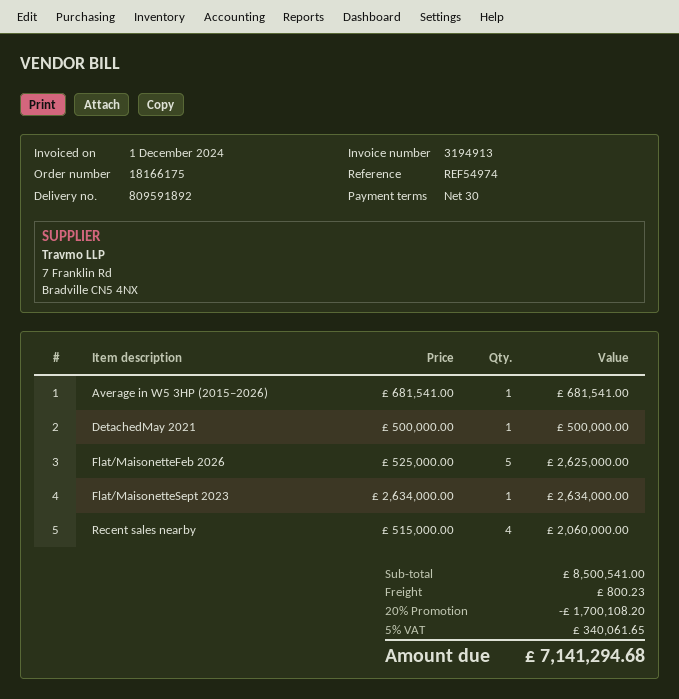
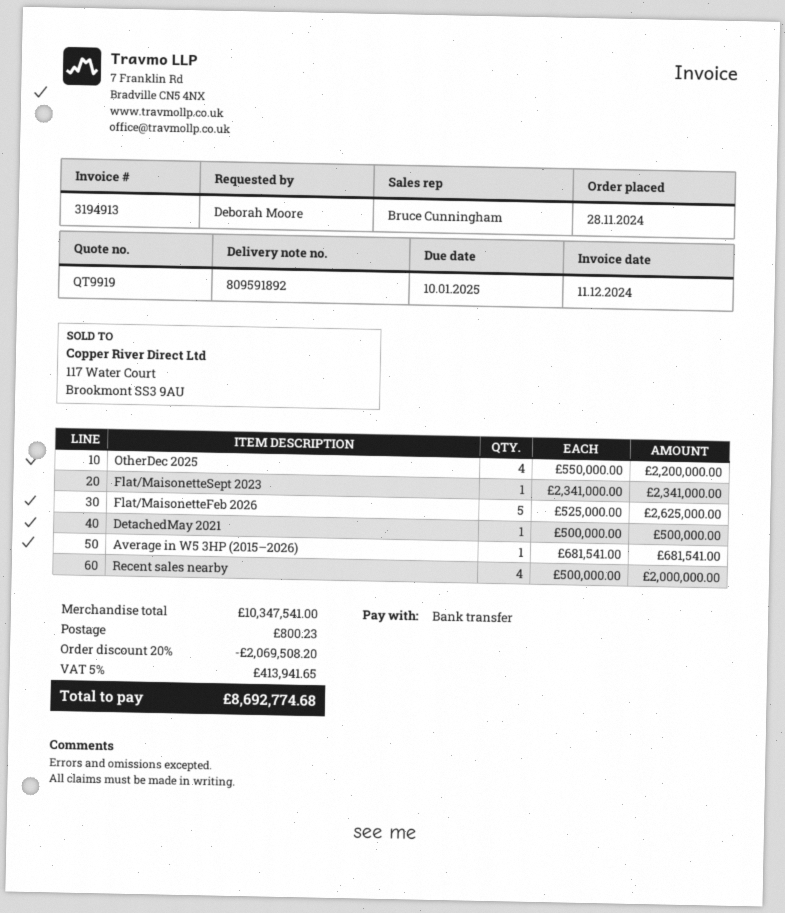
invoice date: 2024-12-01 -> 2024-12-11
Flat/MaisonetteSept 2023: 1 x 2634000.00 = 2634000.00 -> 1 x 2341000.00 = 2341000.00
Recent sales nearby: 4 x 515000.00 = 2060000.00 -> 4 x 500000.00 = 2000000.00
OtherDec 2025: none -> 4 x 550000.00 = 2200000.00
subtotal: 8500541.00 -> 10347541.00
discount: 20% = 1700108.20 -> 20% = 2069508.20
tax: 5% = 340061.65 -> 5% = 413941.65
total: 7141294.68 -> 8692774.68

